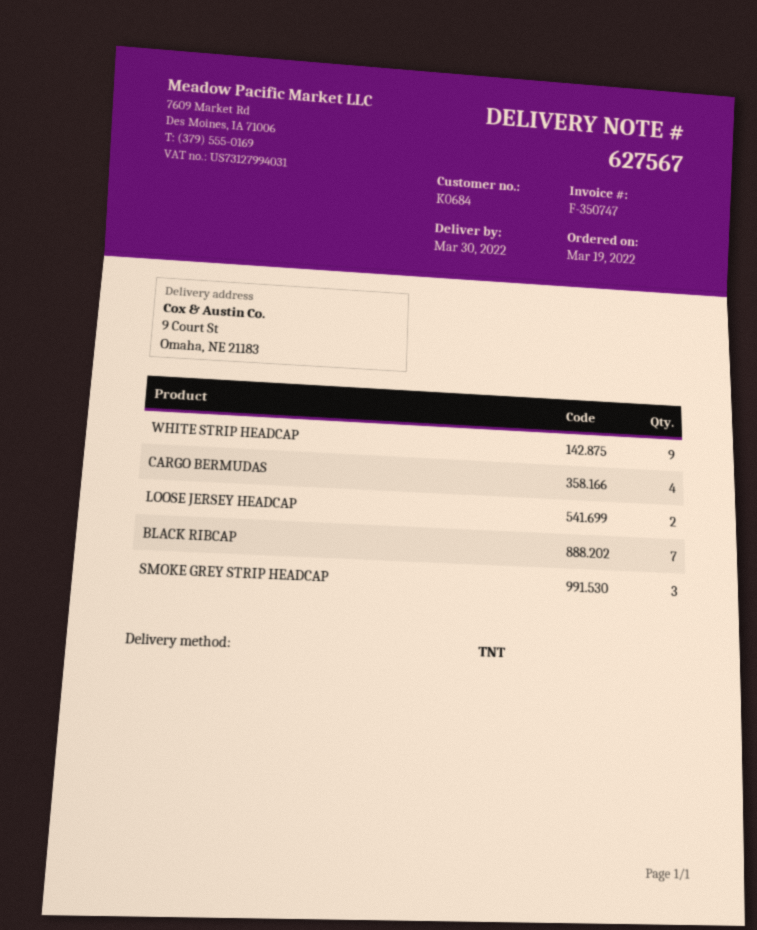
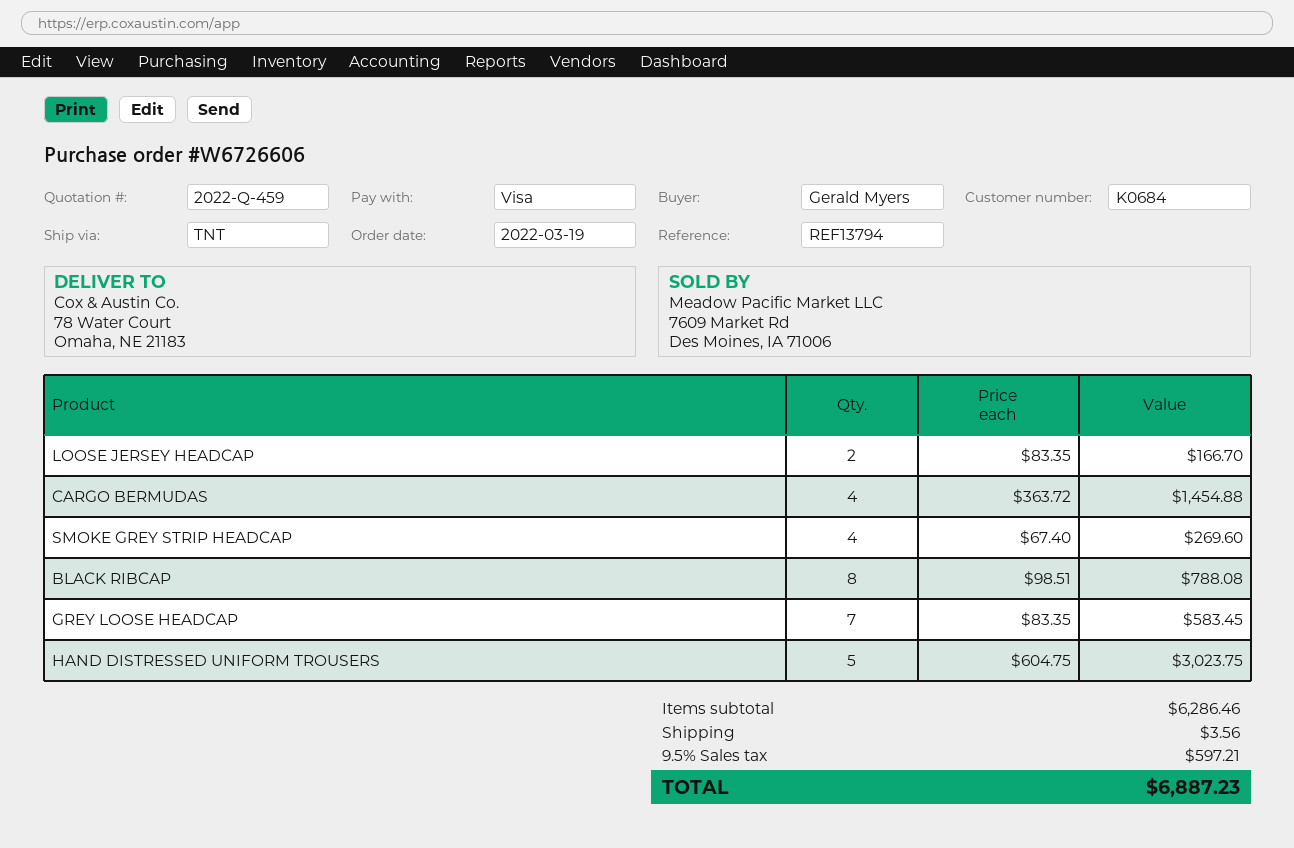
ship to: 9 Court St, Omaha, NE 21183 -> 78 Water Court, Omaha, NE 21183
WHITE STRIP HEADCAP: 9 -> none
BLACK RIBCAP: 7 -> 8
SMOKE GREY STRIP HEADCAP: 3 -> 4
GREY LOOSE HEADCAP: none -> 7
HAND DISTRESSED UNIFORM TROUSERS: none -> 5

